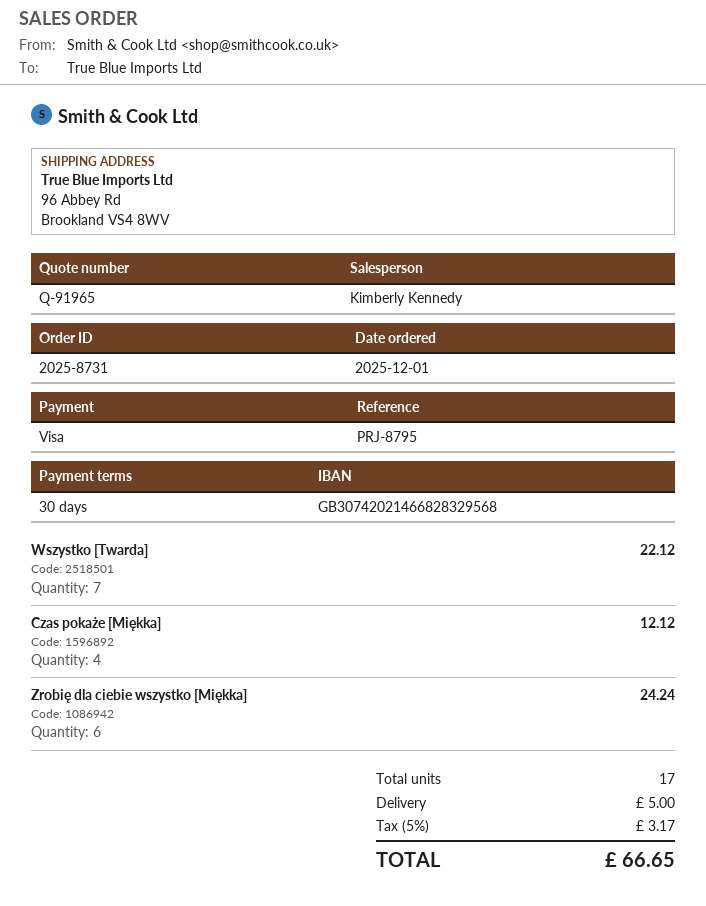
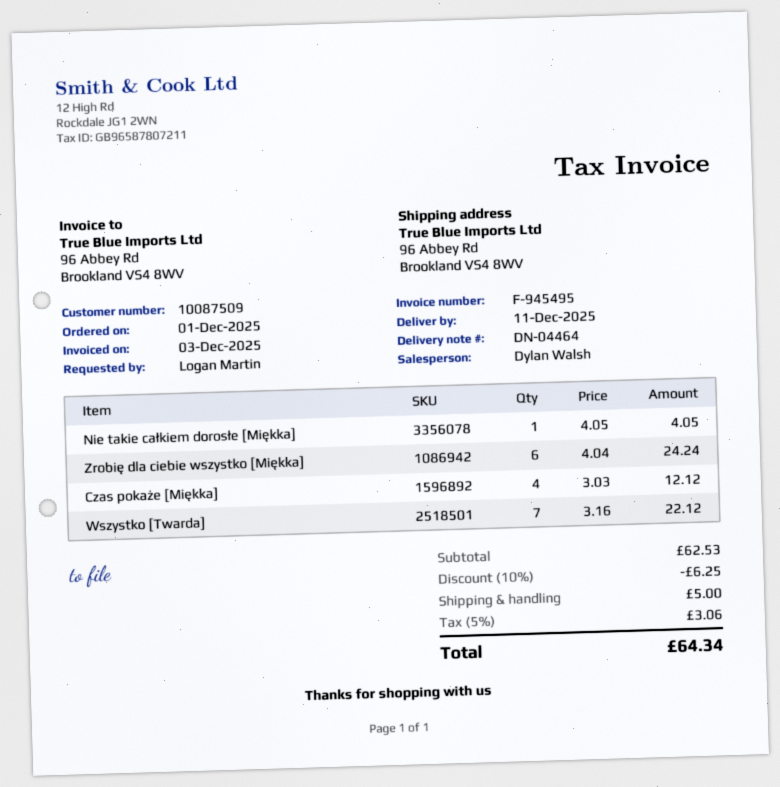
sales rep: Kimberly Kennedy -> Dylan Walsh
Nie takie całkiem dorosłe [Miękka]: none -> 1 for 4.05
discount: none -> 10% = 6.25
tax: 5% = 3.17 -> 5% = 3.06
total: 66.65 -> 64.34

